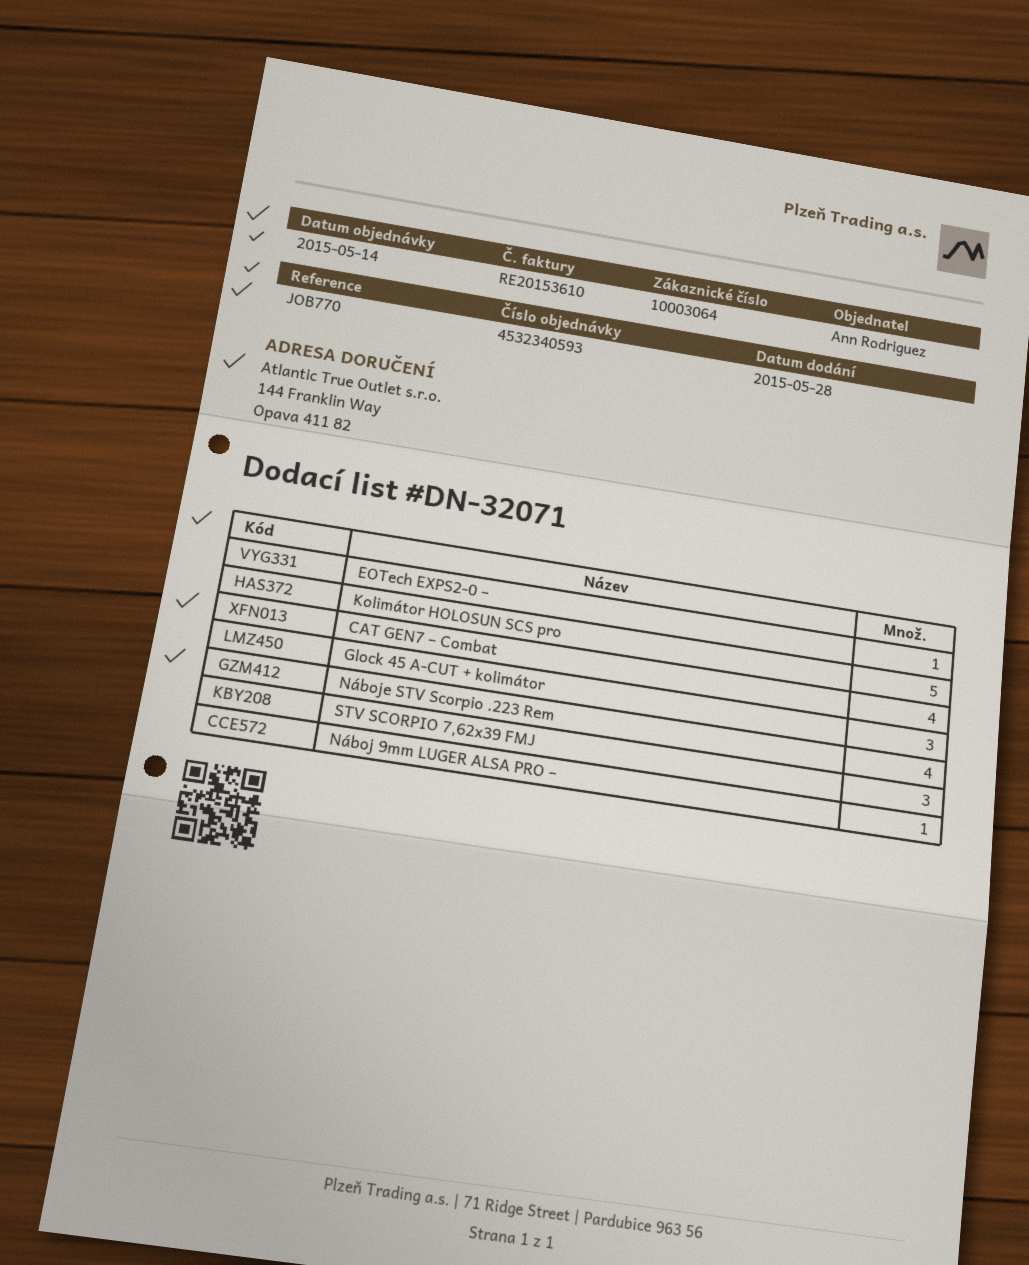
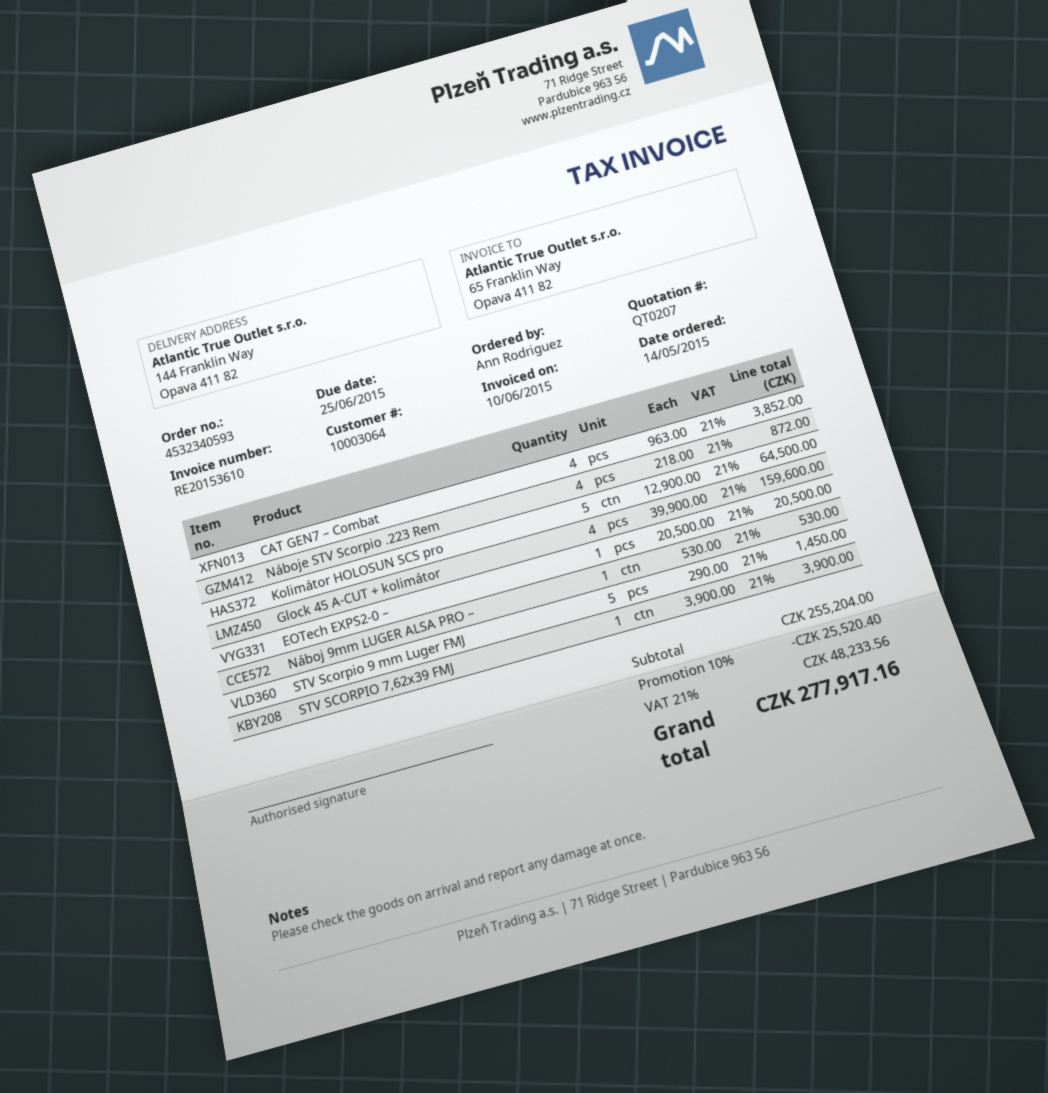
Glock 45 A-CUT + kolimátor: 3 -> 4
STV SCORPIO 7,62x39 FMJ: 3 -> 1
STV Scorpio 9 mm Luger FMJ: none -> 5

